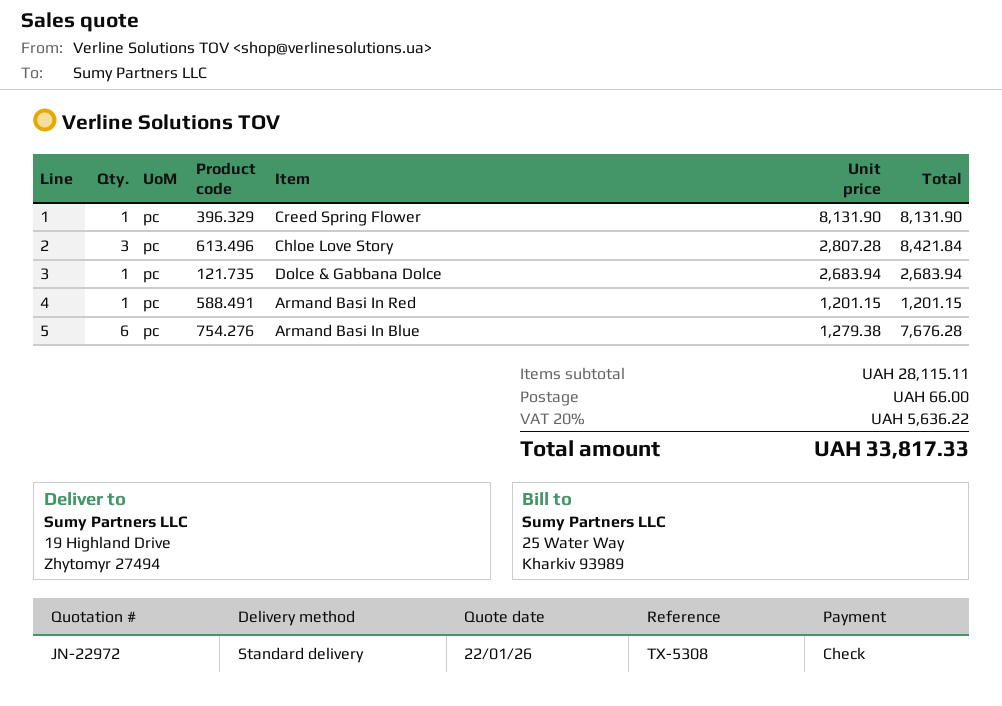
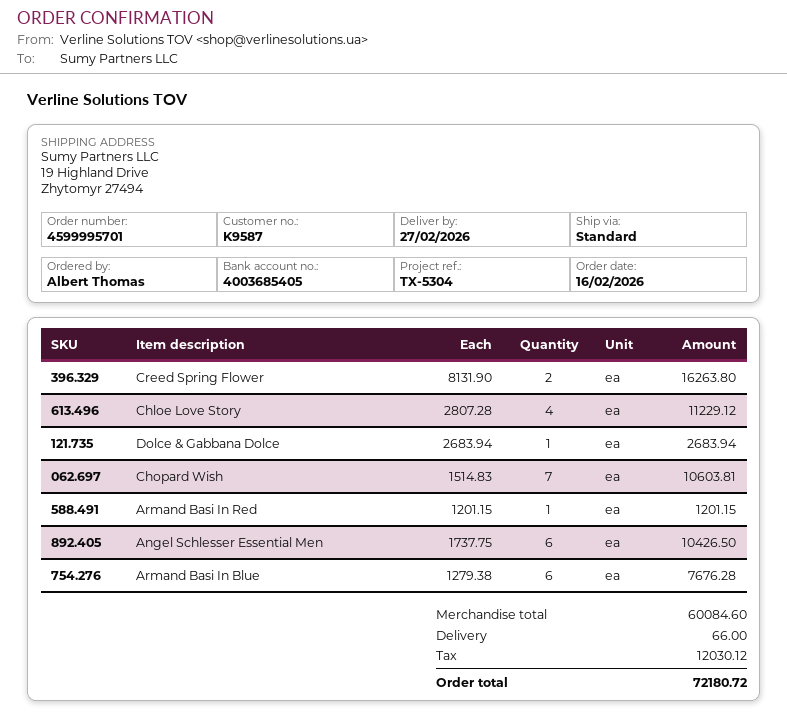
reference: TX-5308 -> TX-5304
Creed Spring Flower: 1 x 8131.90 = 8131.90 -> 2 x 8131.90 = 16263.80
Chloe Love Story: 3 x 2807.28 = 8421.84 -> 4 x 2807.28 = 11229.12
Chopard Wish: none -> 7 x 1514.83 = 10603.81
Angel Schlesser Essential Men: none -> 6 x 1737.75 = 10426.50
subtotal: 28115.11 -> 60084.60
tax: 5636.22 -> 12030.12
total: 33817.33 -> 72180.72

